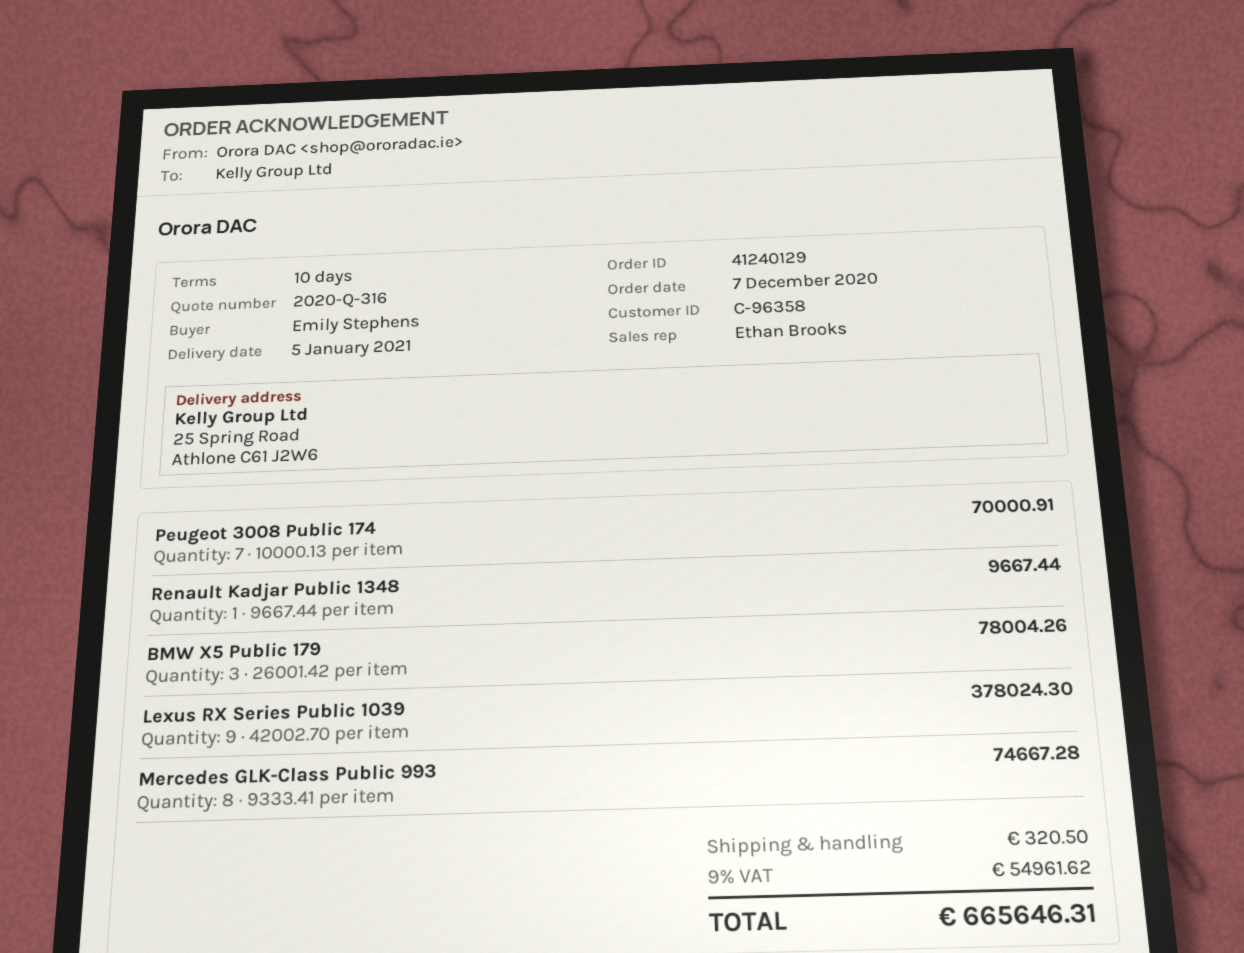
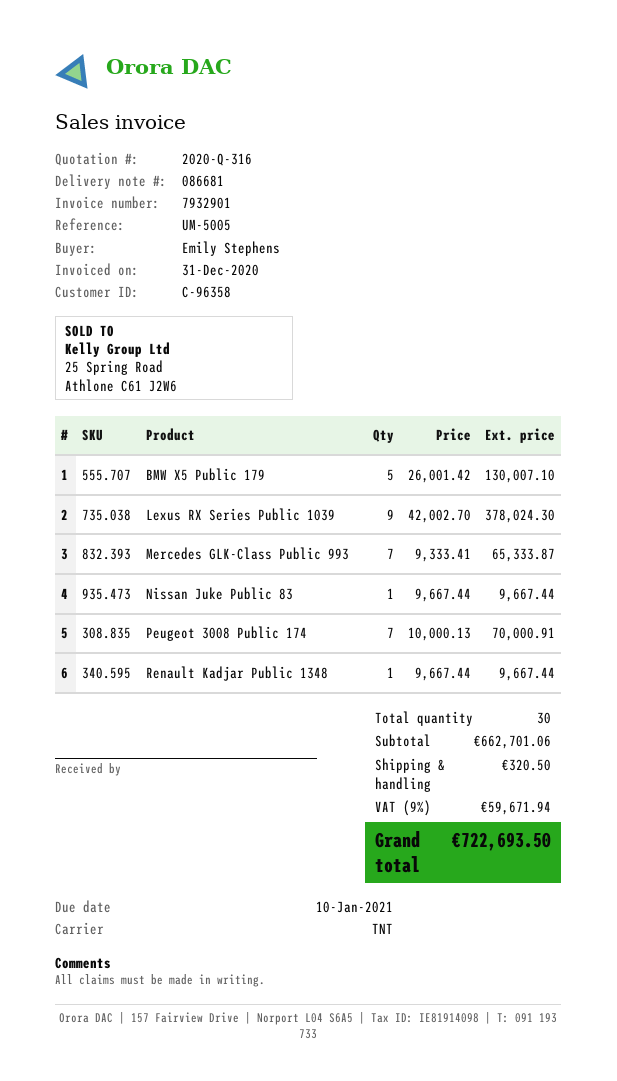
BMW X5 Public 179: 3 x 26001.42 = 78004.26 -> 5 x 26001.42 = 130007.10
Mercedes GLK-Class Public 993: 8 x 9333.41 = 74667.28 -> 7 x 9333.41 = 65333.87
Nissan Juke Public 83: none -> 1 x 9667.44 = 9667.44
tax: 9% = 54961.62 -> 9% = 59671.94
total: 665646.31 -> 722693.50

